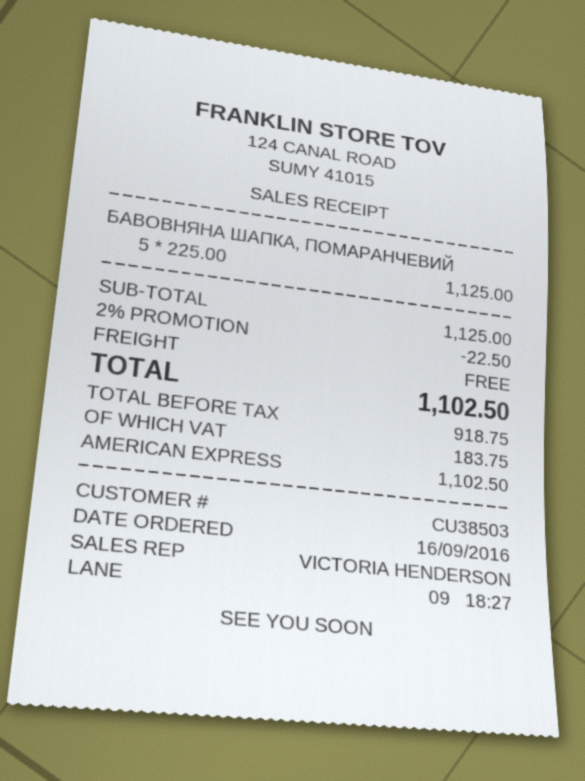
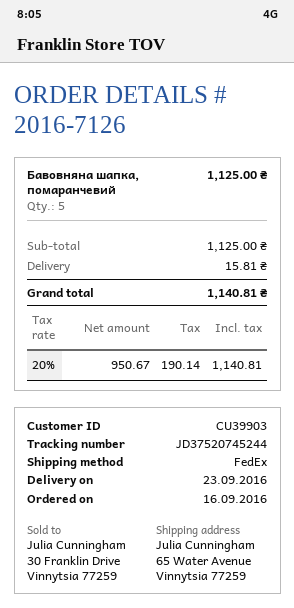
customer number: CU38503 -> CU39903
discount: 2% = 22.50 -> none
shipping: 0.00 -> 15.81
net: 918.75 -> 950.67
tax: 183.75 -> 190.14
total: 1102.50 -> 1140.81

